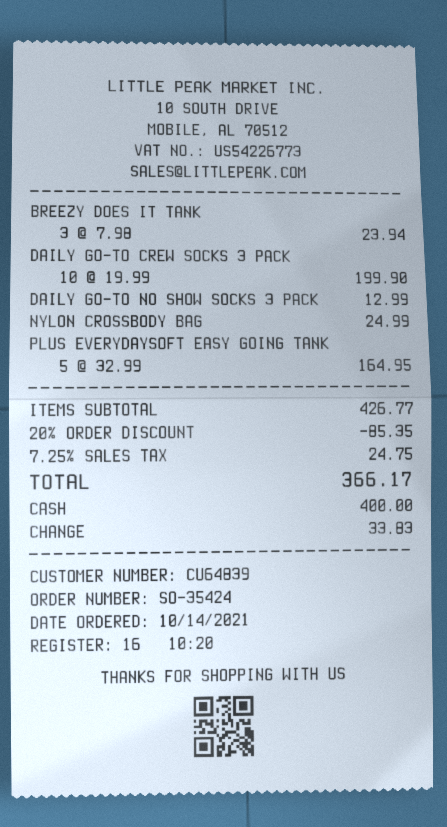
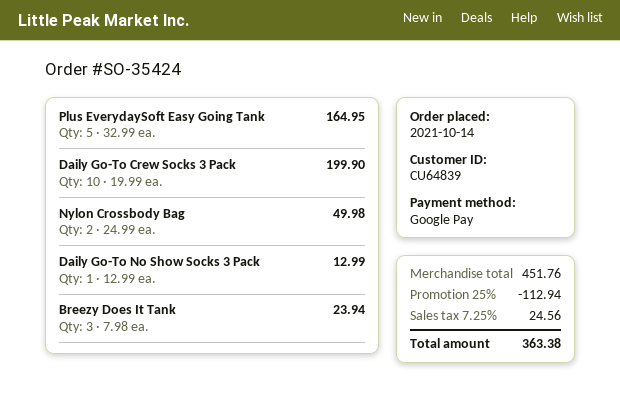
payment method: cash -> Google Pay
NYLON CROSSBODY BAG: 1 x 24.99 = 24.99 -> 2 x 24.99 = 49.98
subtotal: 426.77 -> 451.76
discount: 20% = 85.35 -> 25% = 112.94
tax: 7.25% = 24.75 -> 7.25% = 24.56
total: 366.17 -> 363.38

